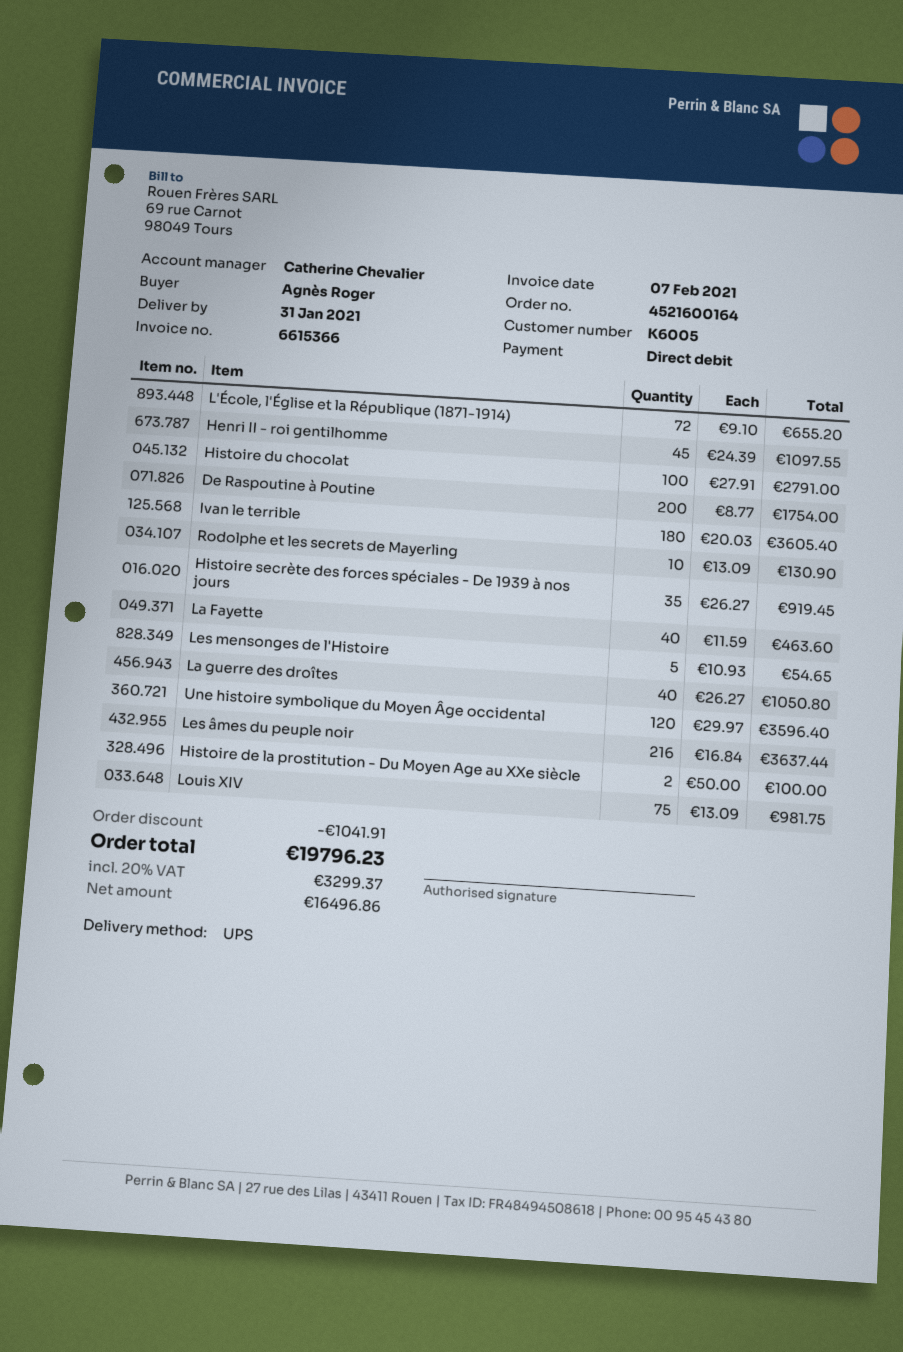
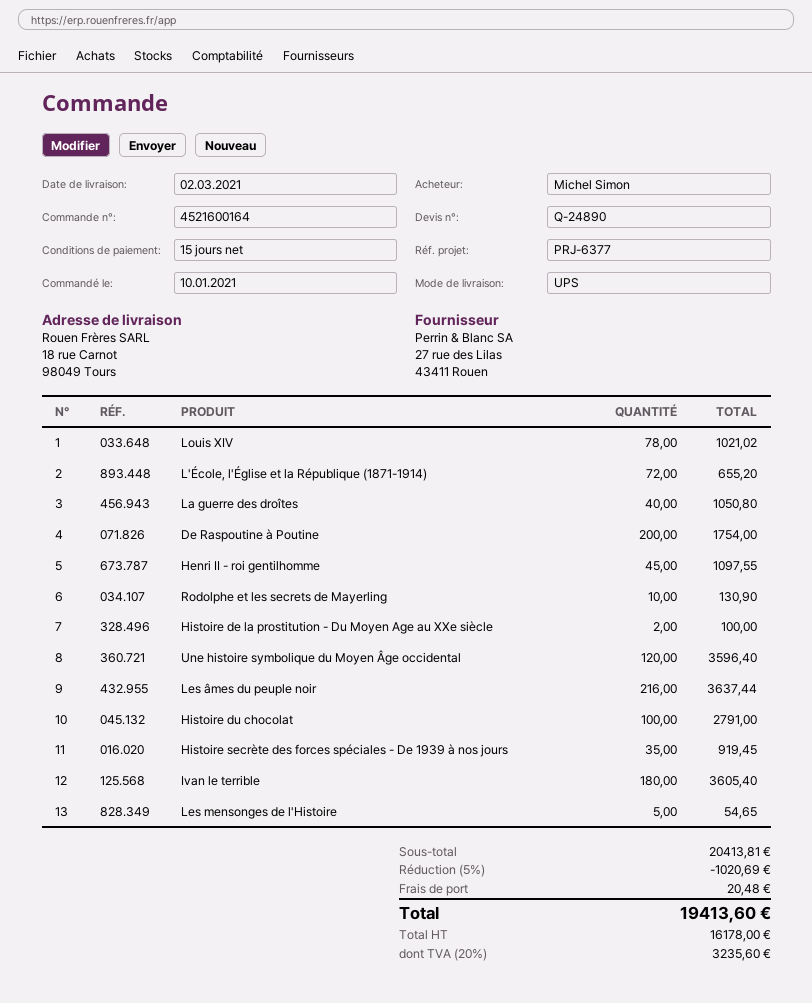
delivery date: 2021-01-31 -> 2021-03-02
ordered by: Agnès Roger -> Michel Simon
La Fayette: 40 for 463.60 -> none
Louis XIV: 75 for 981.75 -> 78 for 1021.02
discount: 1041.91 -> 1020.69
shipping: none -> 20.48
net: 16496.86 -> 16178.00
tax: 20% = 3299.37 -> 20% = 3235.60
total: 19796.23 -> 19413.60

